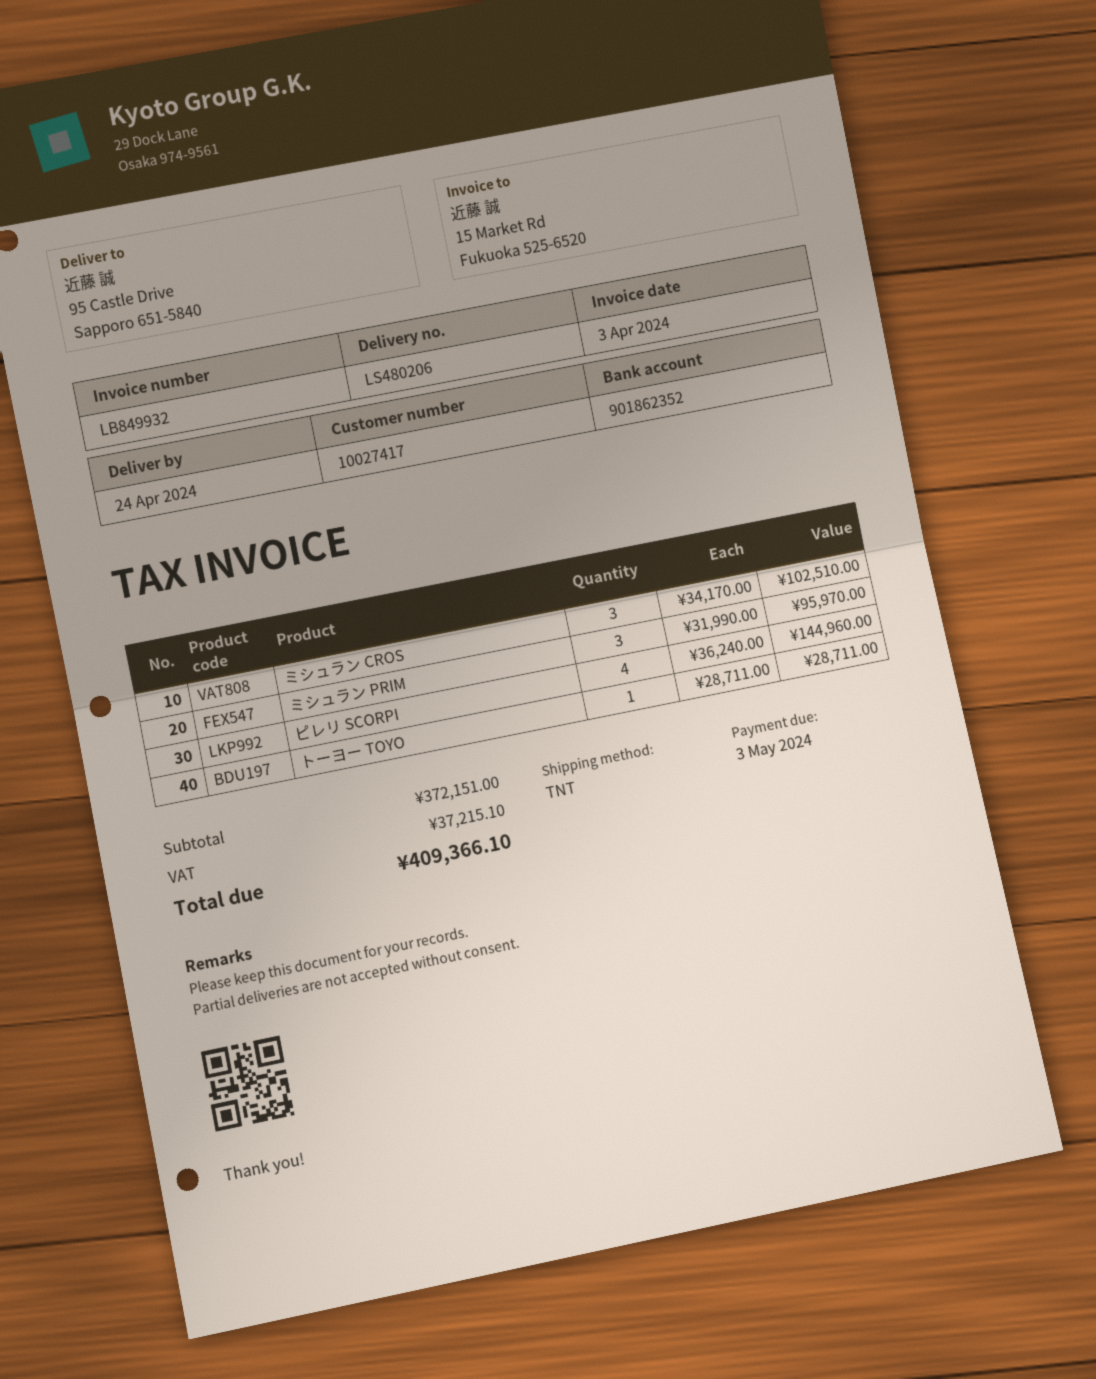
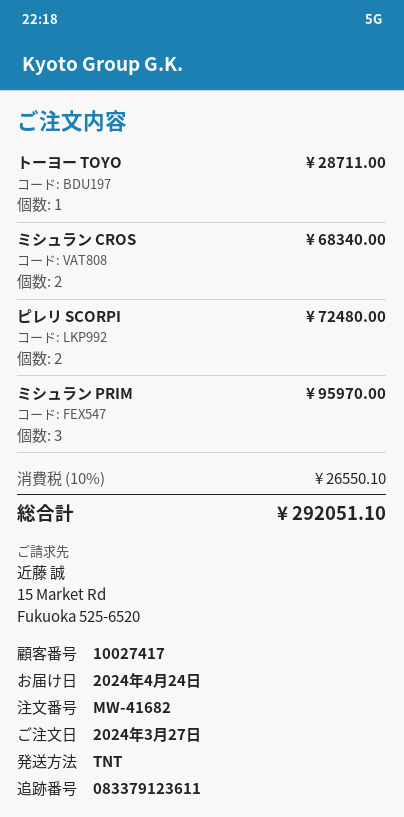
ミシュラン CROS: 3 for 102510.00 -> 2 for 68340.00
ピレリ SCORPI: 4 for 144960.00 -> 2 for 72480.00
tax: 37215.10 -> 26550.10
total: 409366.10 -> 292051.10

